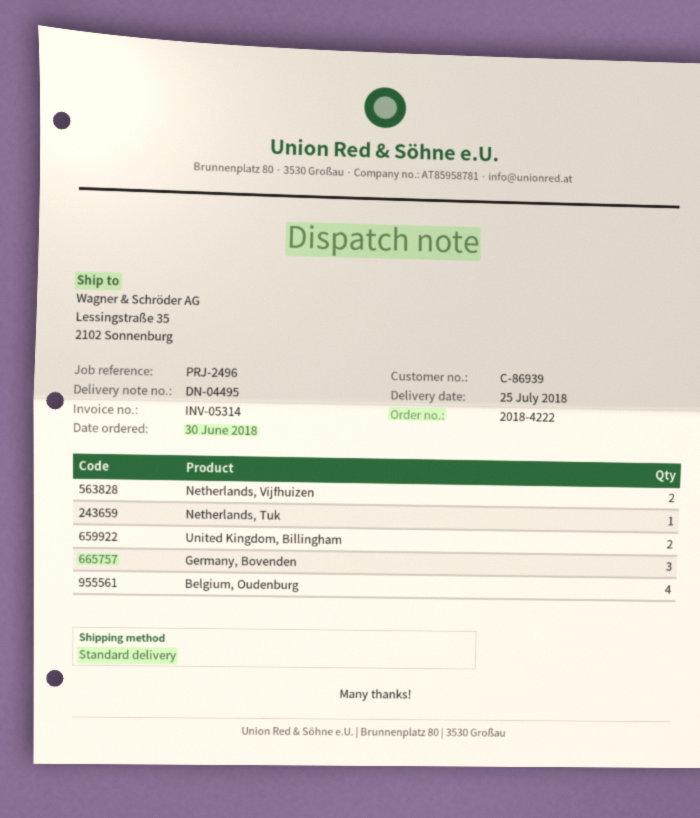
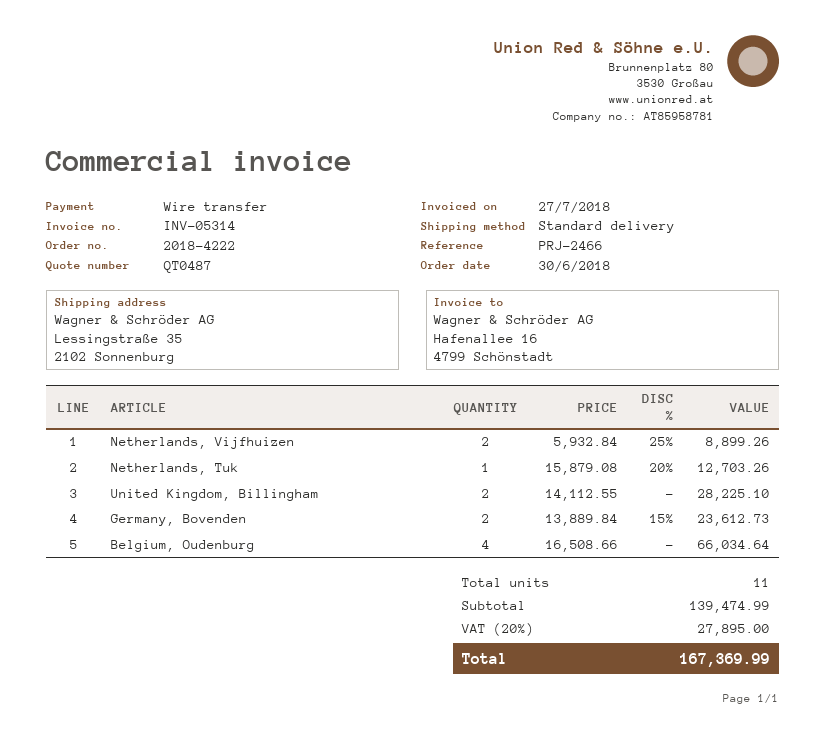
reference: PRJ-2496 -> PRJ-2466
Germany, Bovenden: 3 -> 2

